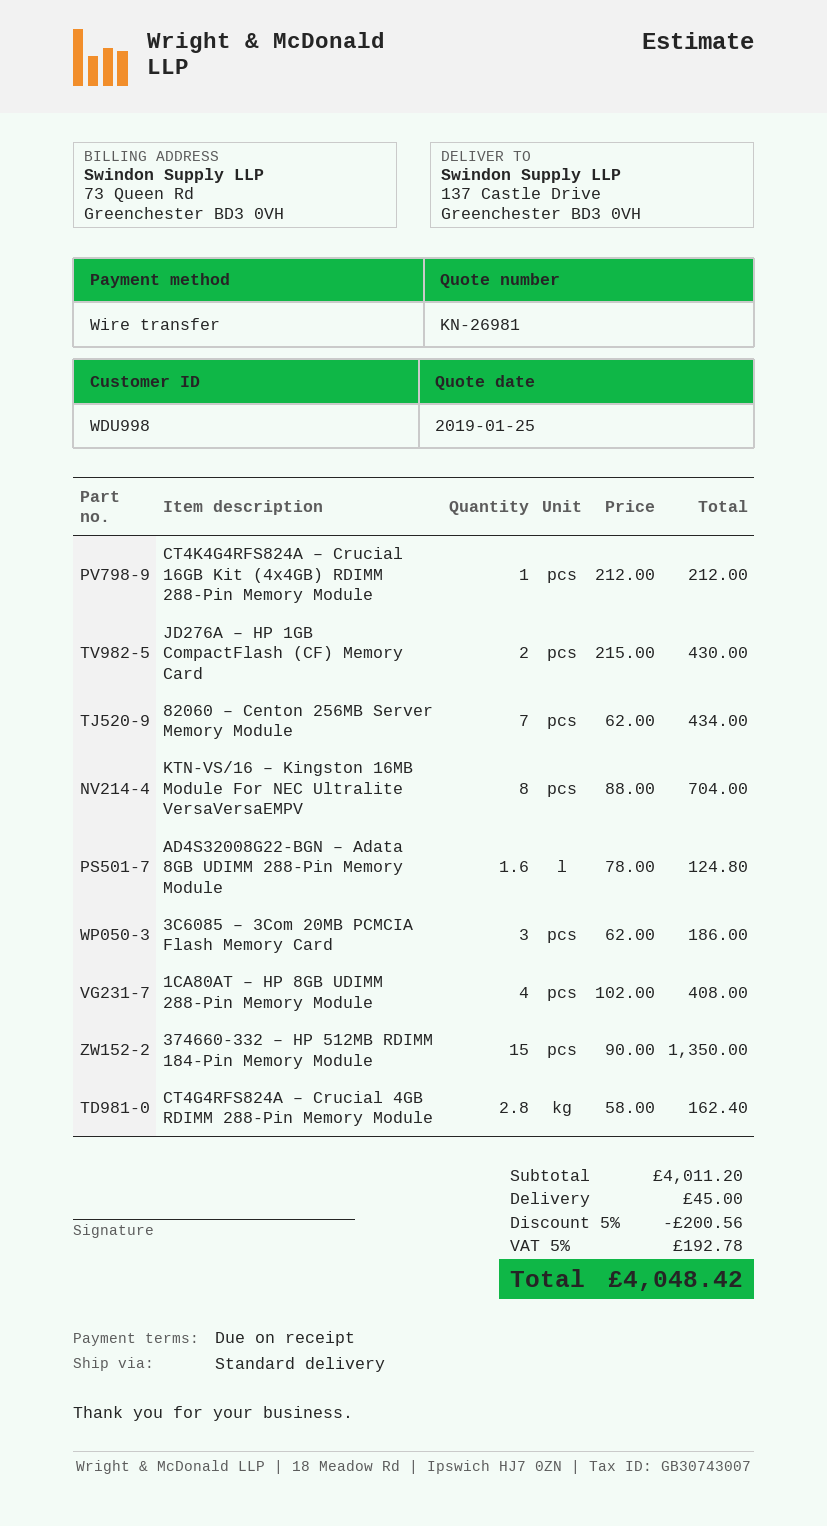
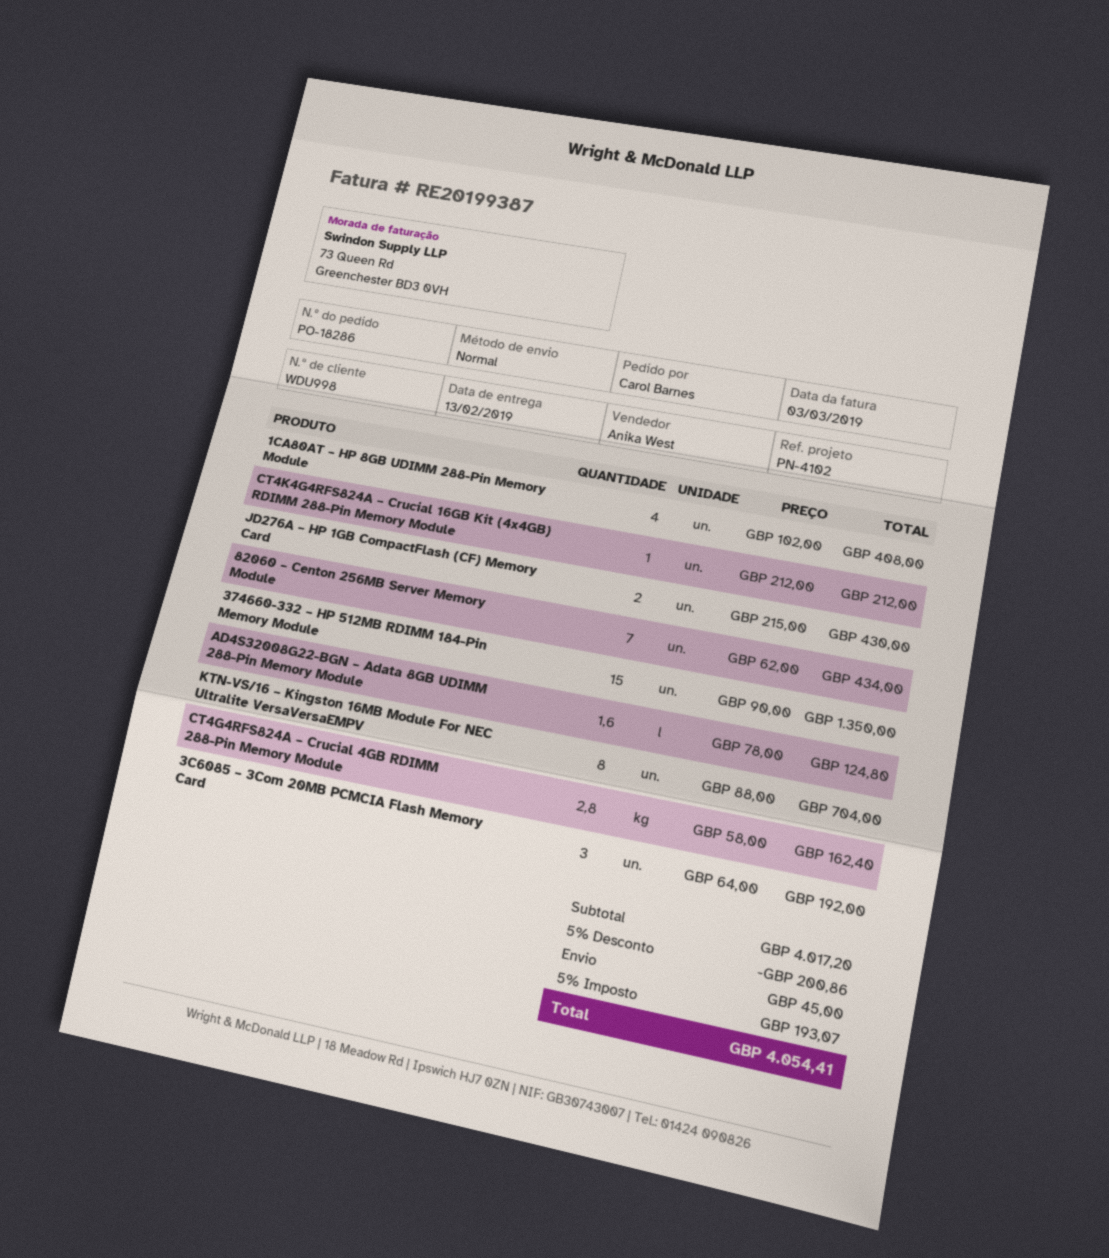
3C6085 – 3Com 20MB PCMCIA Flash Memory Card: 3 x 62.00 = 186.00 -> 3 x 64.00 = 192.00
subtotal: 4011.20 -> 4017.20
discount: 5% = 200.56 -> 5% = 200.86
tax: 5% = 192.78 -> 5% = 193.07
total: 4048.42 -> 4054.41

